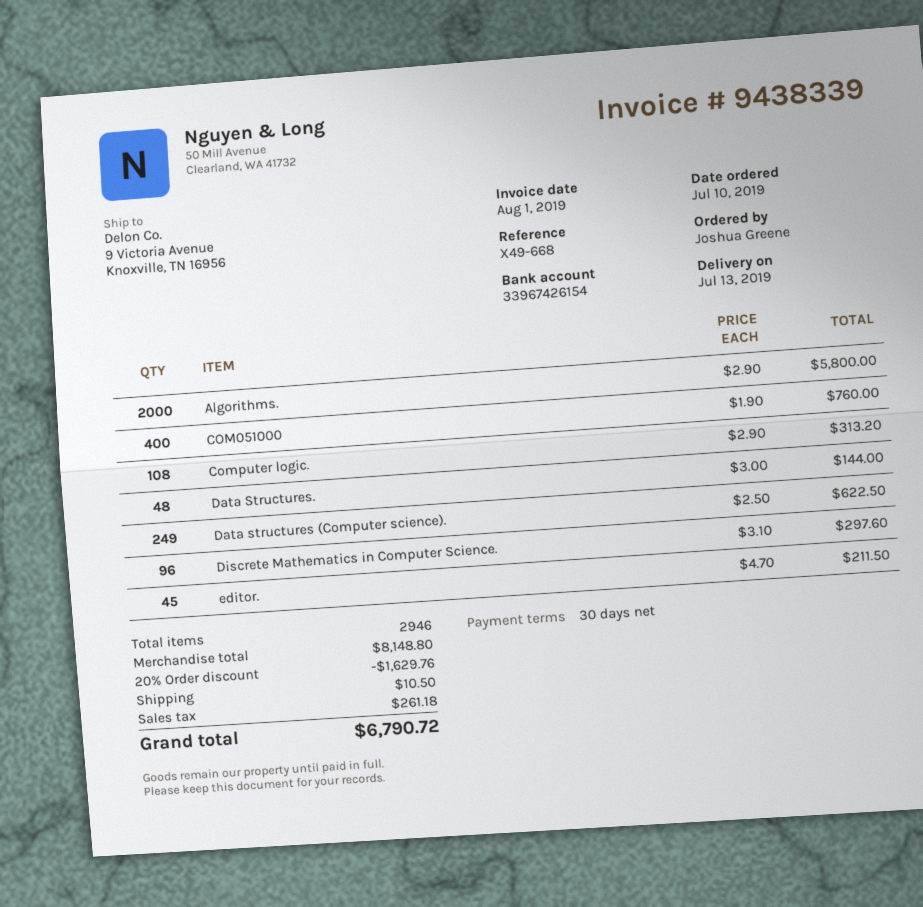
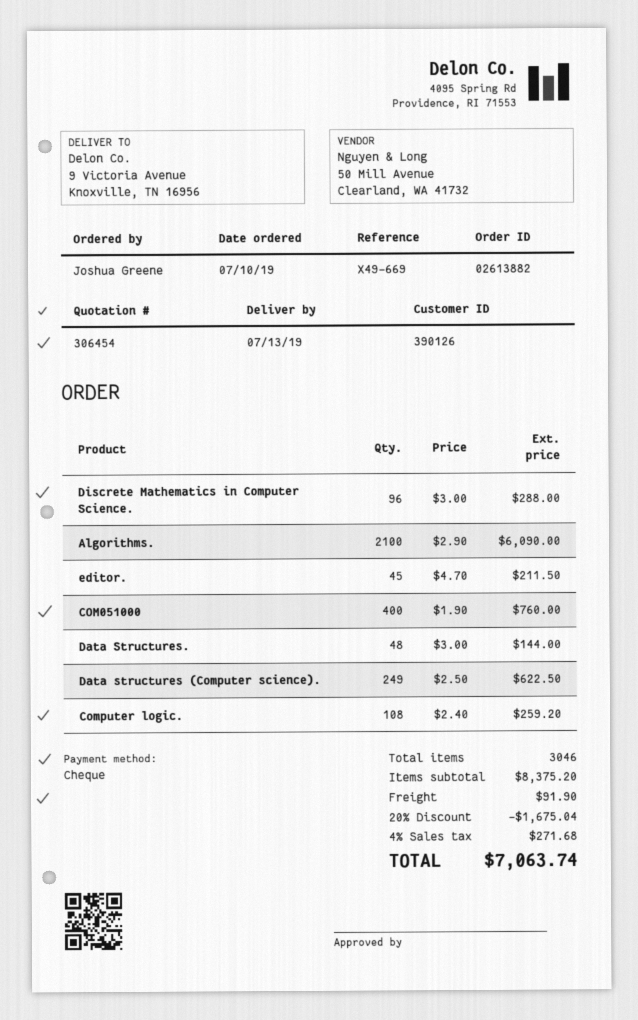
reference: X49-668 -> X49-669
Algorithms.: 2000 x 2.90 = 5800.00 -> 2100 x 2.90 = 6090.00
Computer logic.: 108 x 2.90 = 313.20 -> 108 x 2.40 = 259.20
Discrete Mathematics in Computer Science.: 96 x 3.10 = 297.60 -> 96 x 3.00 = 288.00
total quantity: 2946 -> 3046
subtotal: 8148.80 -> 8375.20
discount: 20% = 1629.76 -> 20% = 1675.04
shipping: 10.50 -> 91.90
tax: 261.18 -> 271.68
total: 6790.72 -> 7063.74

